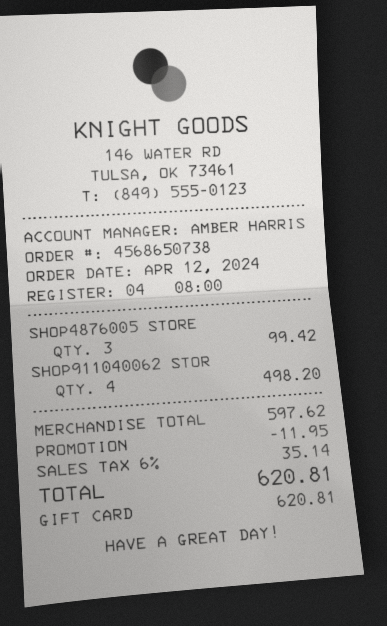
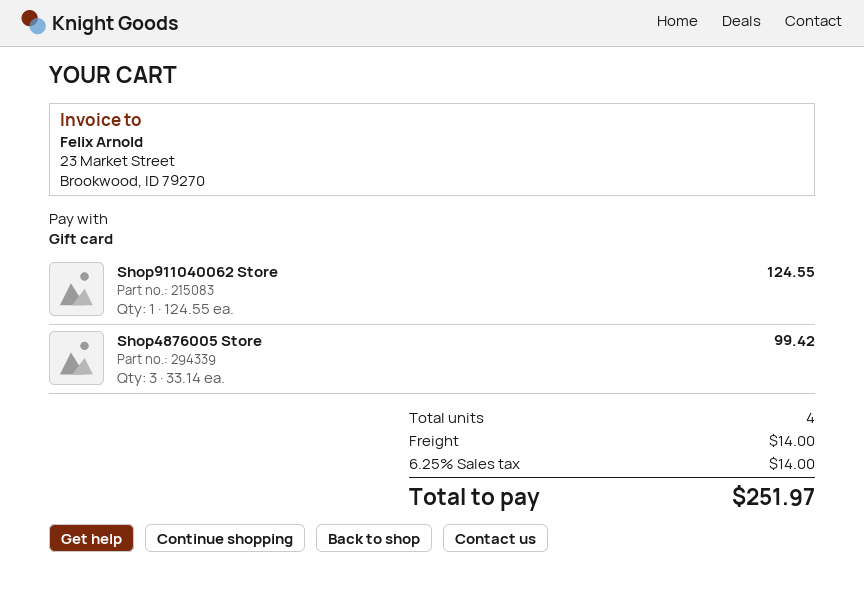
SHOP911040062 STOR: 4 for 498.20 -> 1 for 124.55
discount: 11.95 -> none
shipping: none -> 14.00
tax: 6% = 35.14 -> 6.25% = 14.00
total: 620.81 -> 251.97

